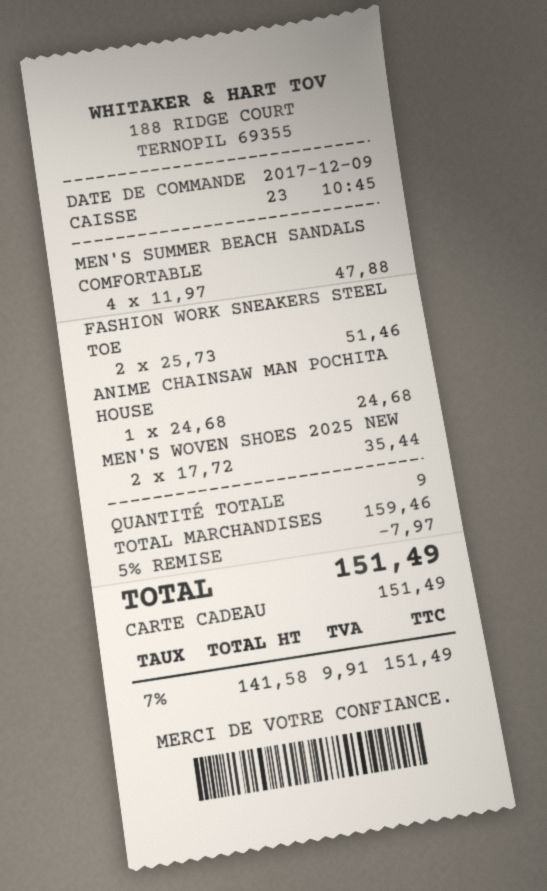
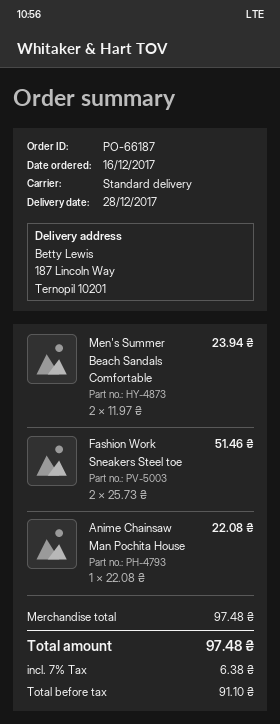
order date: 2017-12-09 -> 2017-12-16
MEN'S SUMMER BEACH SANDALS COMFORTABLE: 4 x 11.97 = 47.88 -> 2 x 11.97 = 23.94
ANIME CHAINSAW MAN POCHITA HOUSE: 1 x 24.68 = 24.68 -> 1 x 22.08 = 22.08
MEN'S WOVEN SHOES 2025 NEW: 2 x 17.72 = 35.44 -> none
subtotal: 159.46 -> 97.48
discount: 5% = 7.97 -> none
net: 141.58 -> 91.10
tax: 7% = 9.91 -> 7% = 6.38
total: 151.49 -> 97.48

